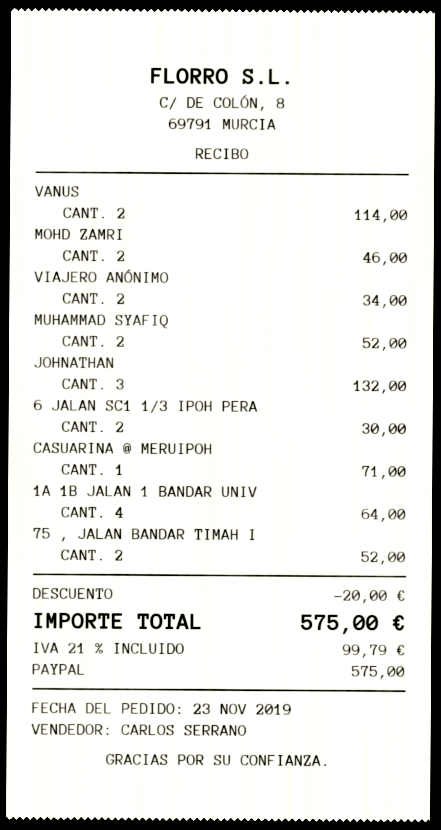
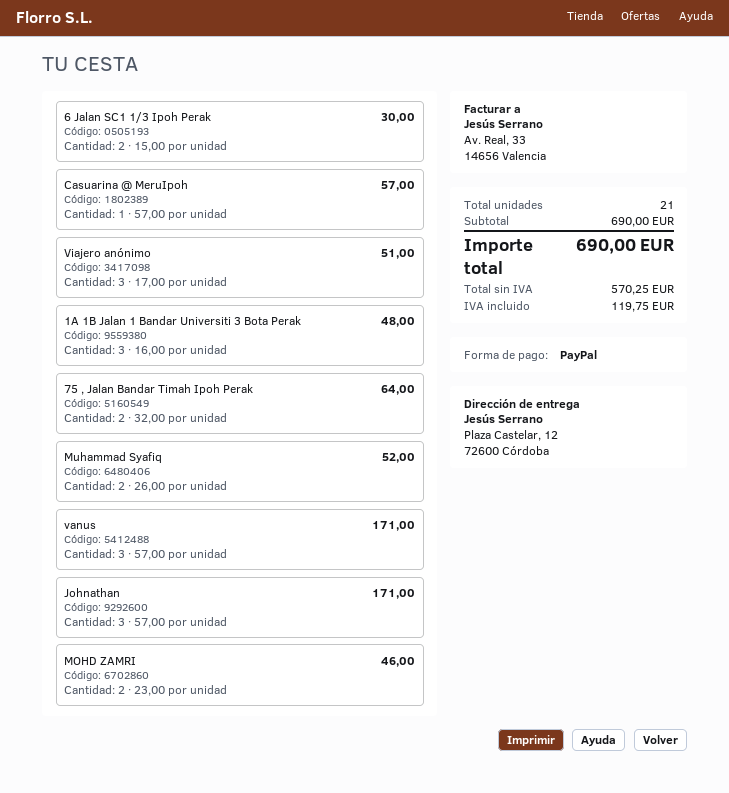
VANUS: 2 for 114.00 -> 3 for 171.00
VIAJERO ANÓNIMO: 2 for 34.00 -> 3 for 51.00
JOHNATHAN: 3 for 132.00 -> 3 for 171.00
CASUARINA @ MERUIPOH: 1 for 71.00 -> 1 for 57.00
1A 1B JALAN 1 BANDAR UNIV: 4 for 64.00 -> 3 for 48.00
75 , JALAN BANDAR TIMAH I: 2 for 52.00 -> 2 for 64.00
discount: 20.00 -> none
tax: 99.79 -> 119.75
total: 575.00 -> 690.00

